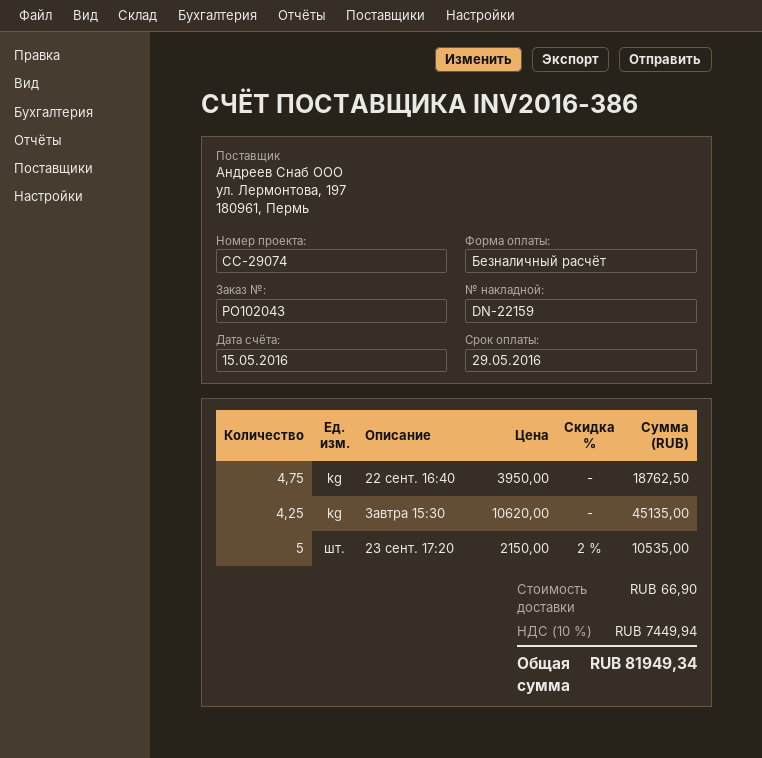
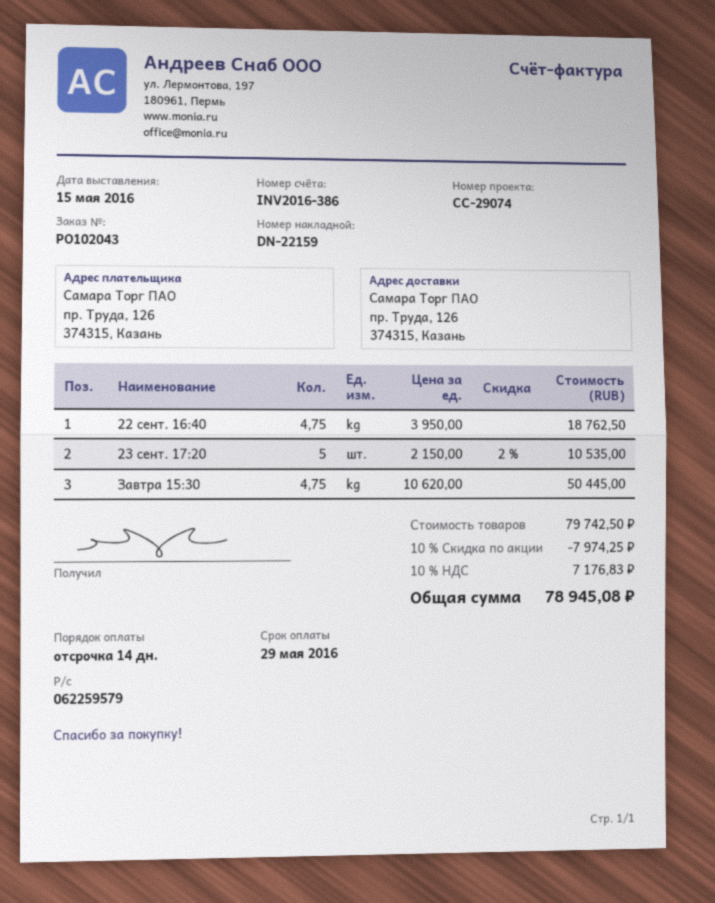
Завтра 15:30: 4.25 x 10620.00 = 45135.00 -> 4.75 x 10620.00 = 50445.00
discount: none -> 10% = 7974.25
shipping: 66.90 -> none
tax: 10% = 7449.94 -> 10% = 7176.83
total: 81949.34 -> 78945.08

